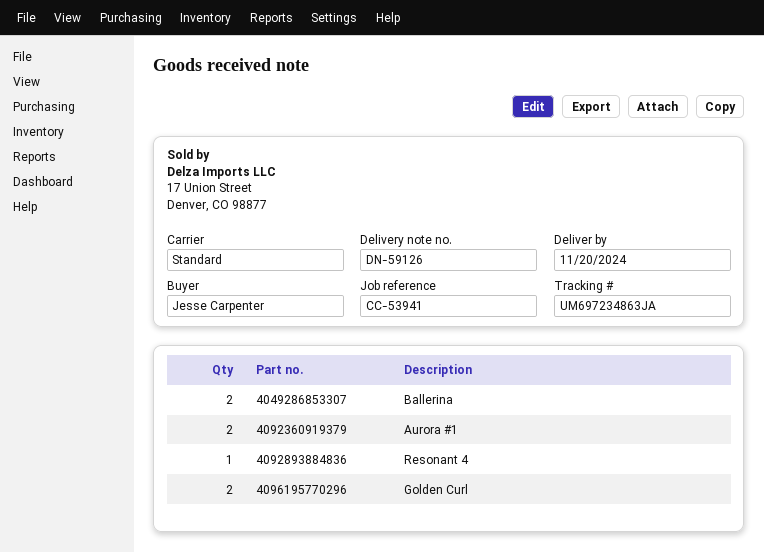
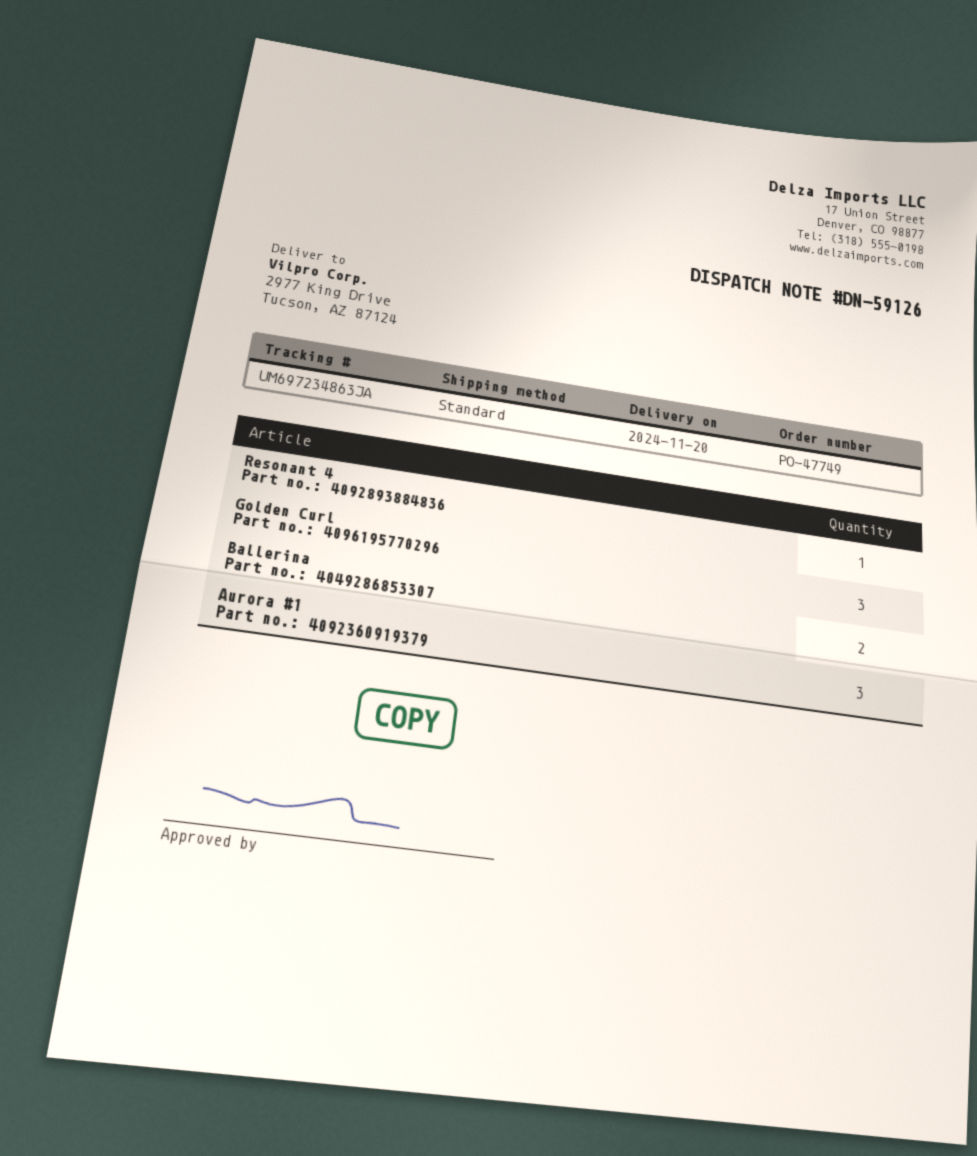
Aurora #1: 2 -> 3
Golden Curl: 2 -> 3

